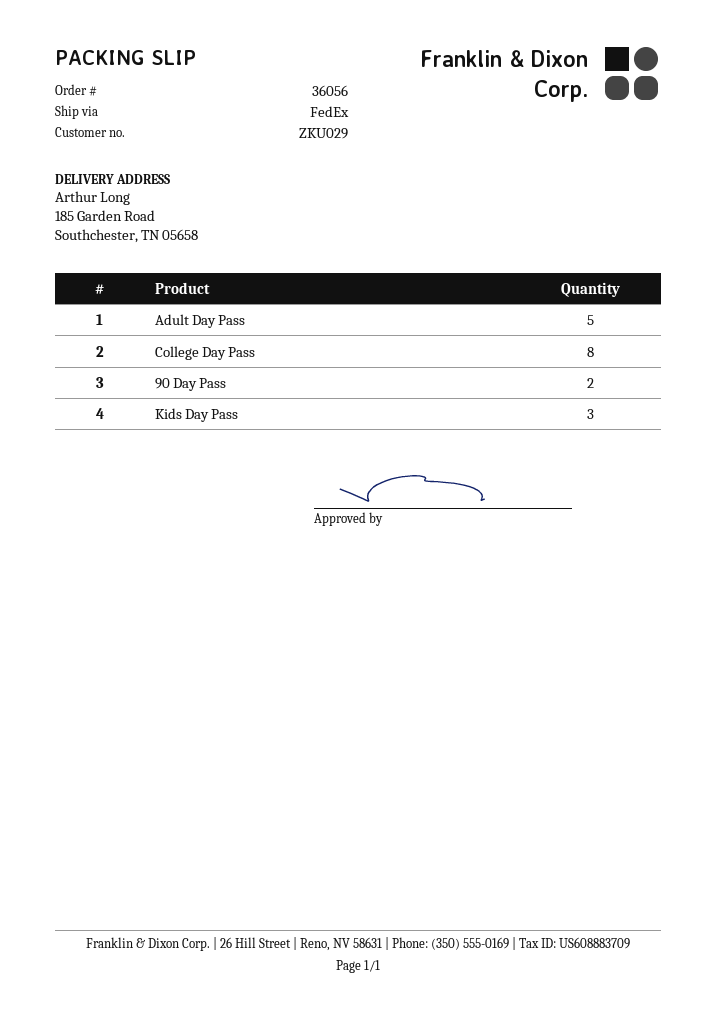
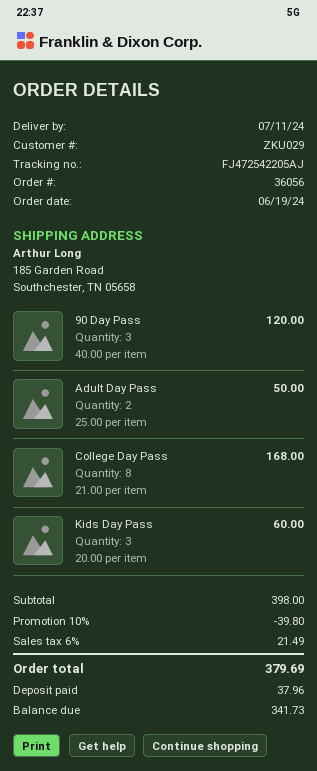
Adult Day Pass: 5 -> 2
90 Day Pass: 2 -> 3

